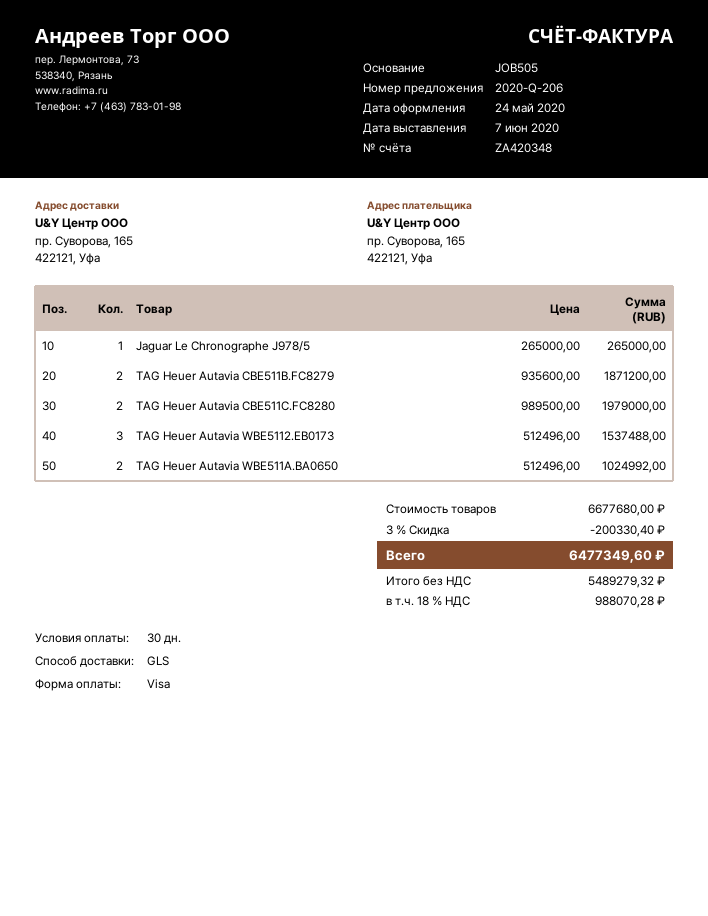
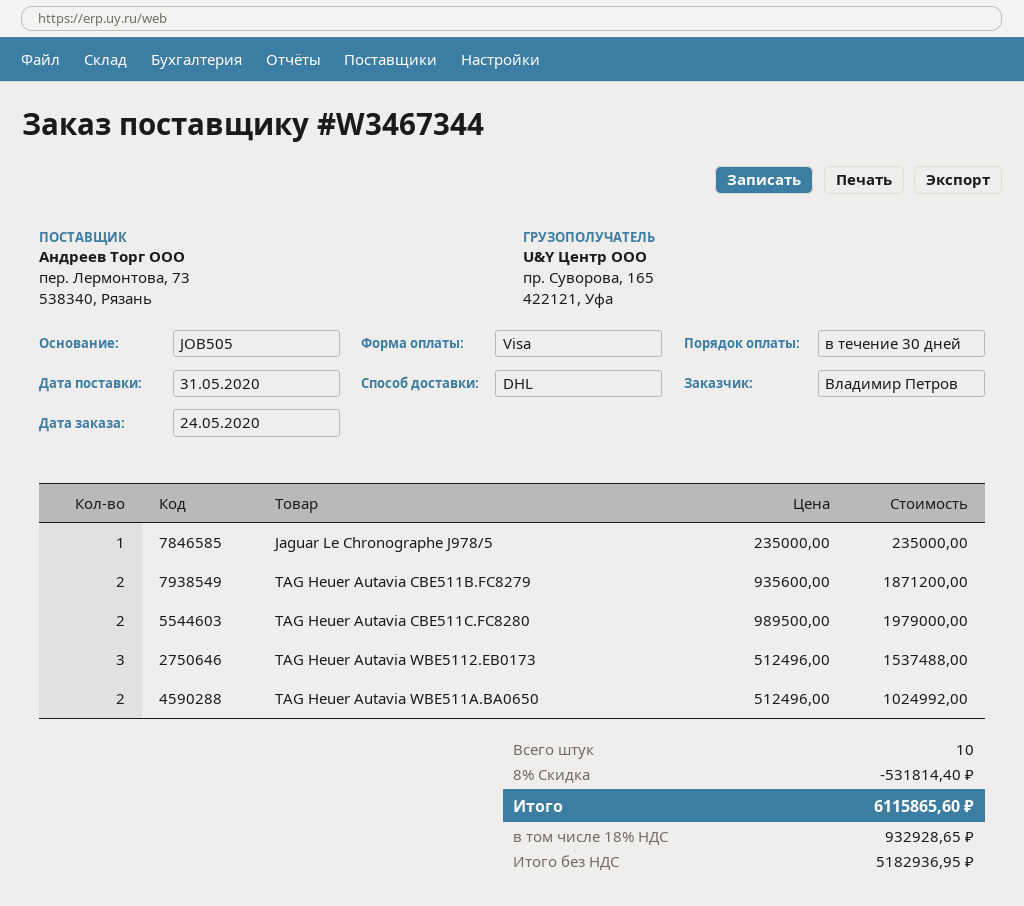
shipping method: GLS -> DHL
Jaguar Le Chronographe J978/5: 1 x 265000.00 = 265000.00 -> 1 x 235000.00 = 235000.00
discount: 3% = 200330.40 -> 8% = 531814.40
net: 5489279.32 -> 5182936.95
tax: 18% = 988070.28 -> 18% = 932928.65
total: 6477349.60 -> 6115865.60

